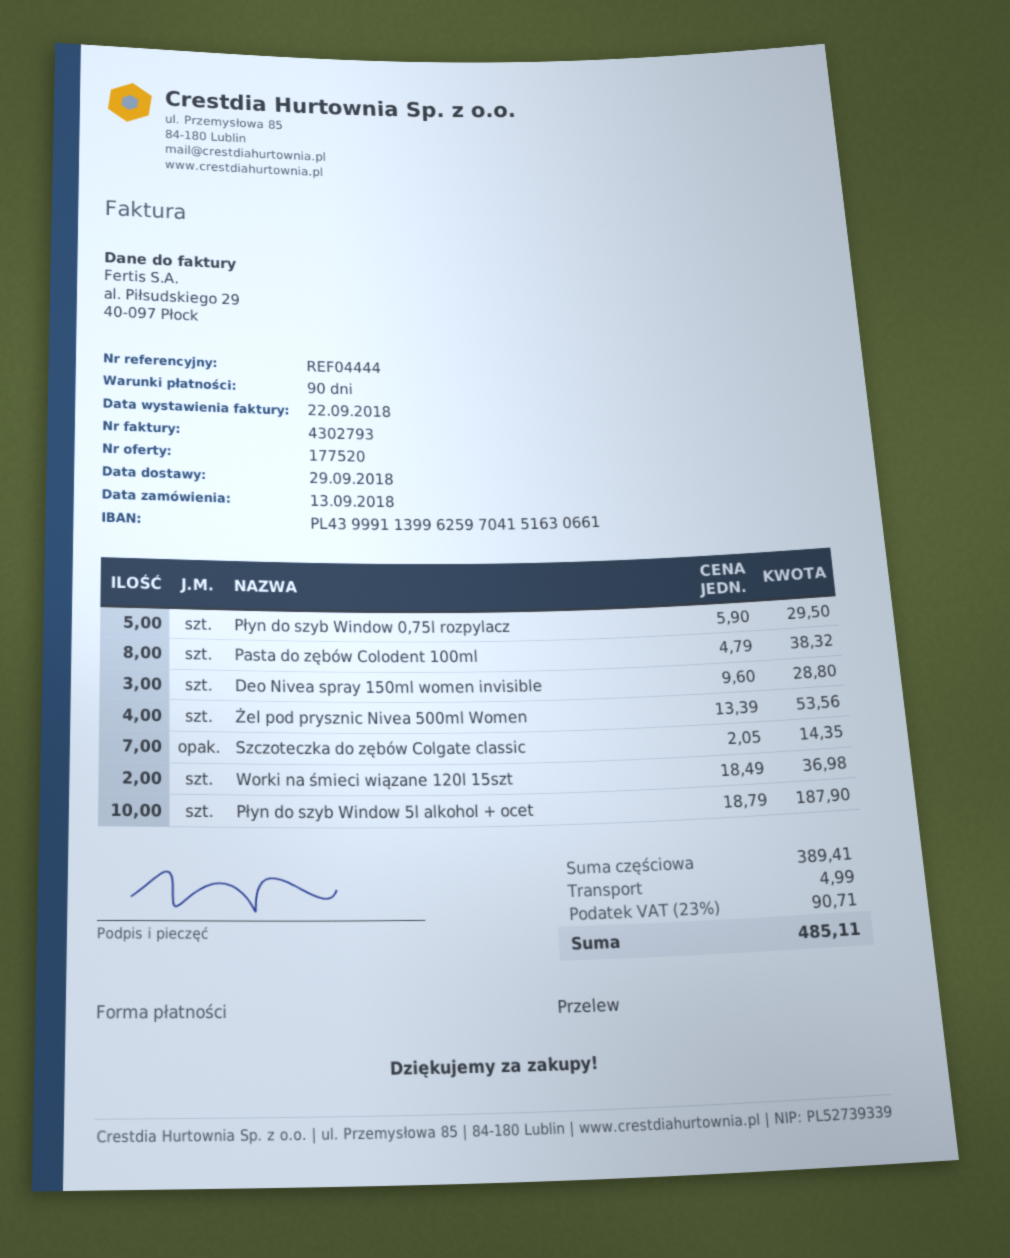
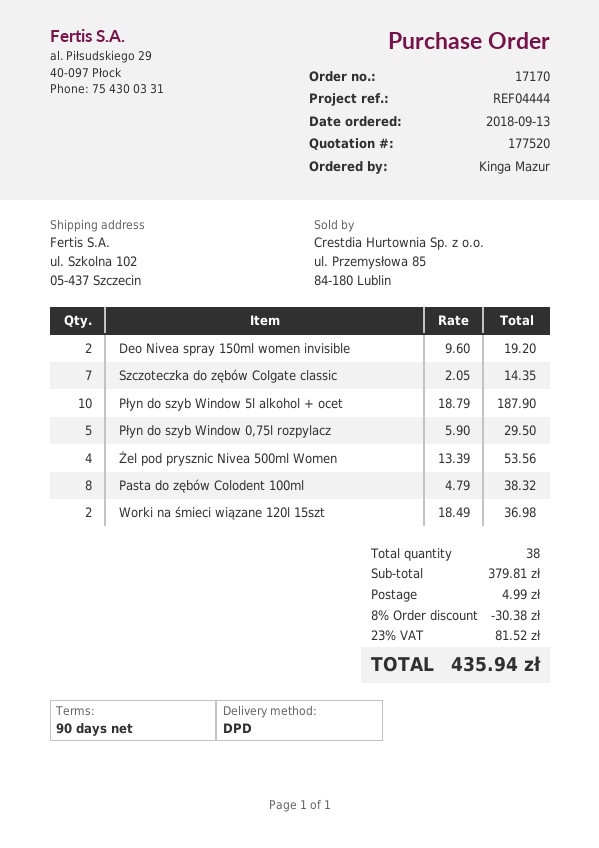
Deo Nivea spray 150ml women invisible: 3 x 9.60 = 28.80 -> 2 x 9.60 = 19.20
subtotal: 389.41 -> 379.81
discount: none -> 8% = 30.38
tax: 23% = 90.71 -> 23% = 81.52
total: 485.11 -> 435.94

